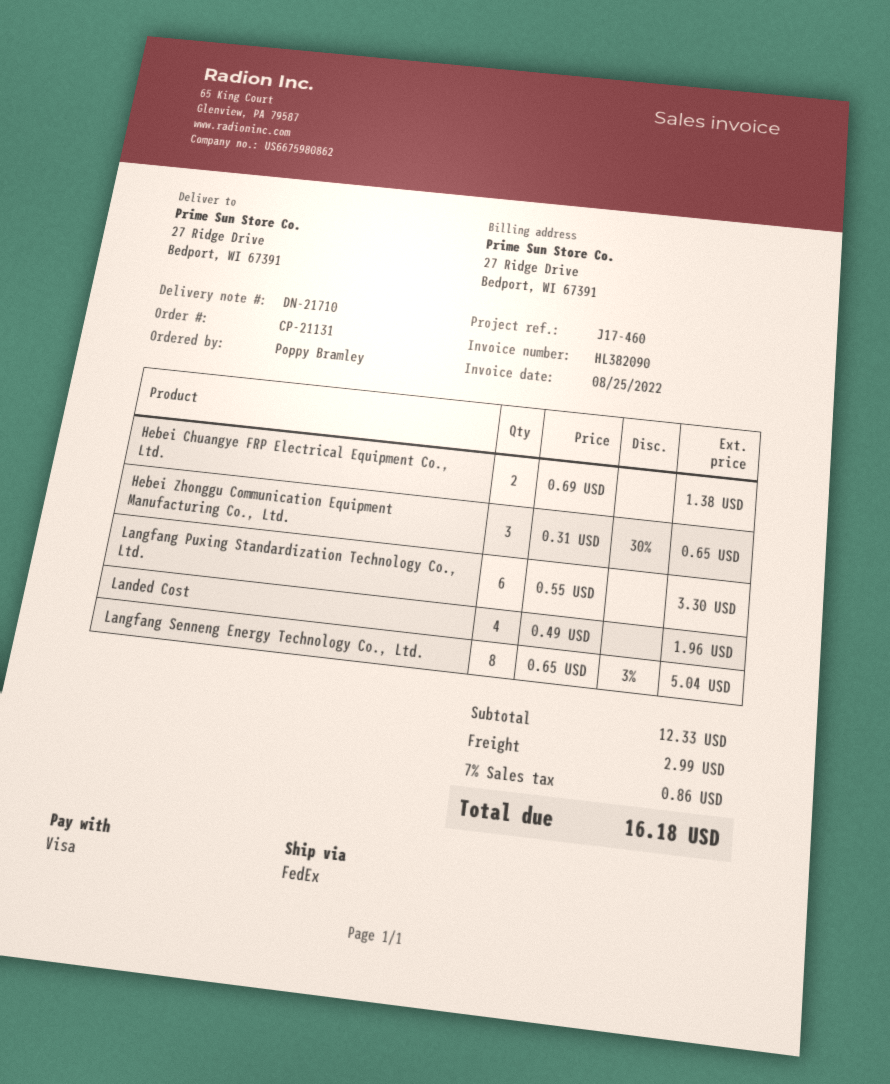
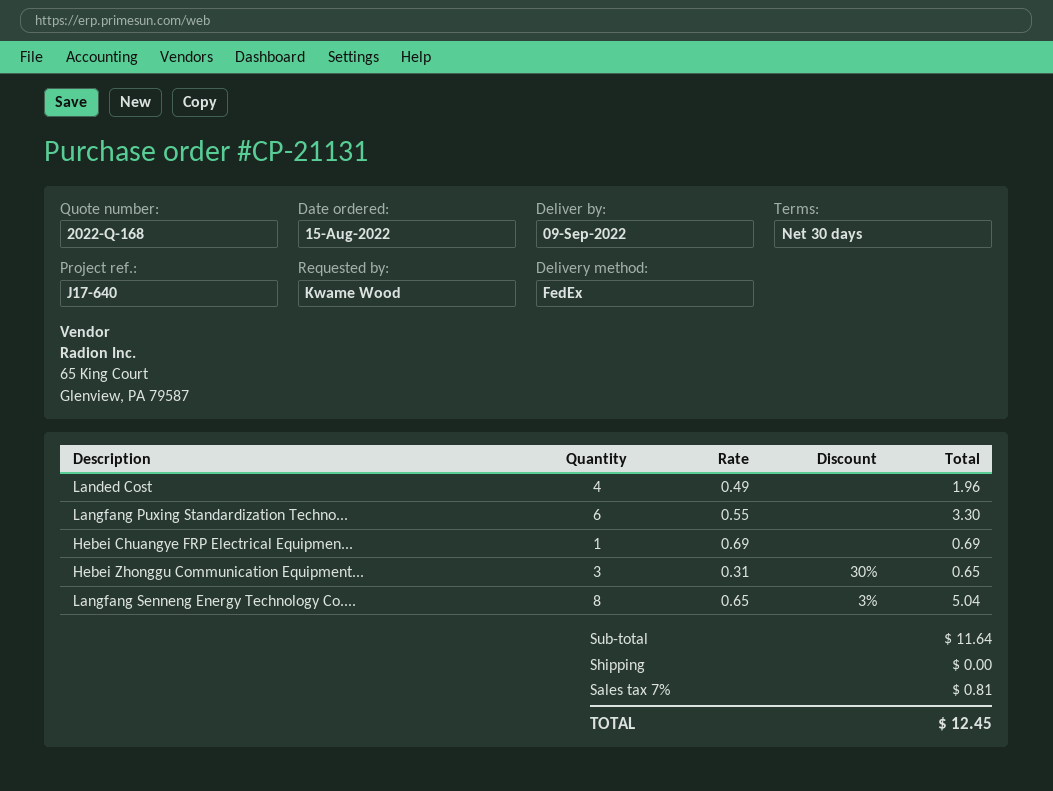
reference: J17-460 -> J17-640
ordered by: Poppy Bramley -> Kwame Wood
Hebei Chuangye FRP Electrical Equipment Co., Ltd.: 2 x 0.69 = 1.38 -> 1 x 0.69 = 0.69
subtotal: 12.33 -> 11.64
shipping: 2.99 -> 0.00
tax: 7% = 0.86 -> 7% = 0.81
total: 16.18 -> 12.45

